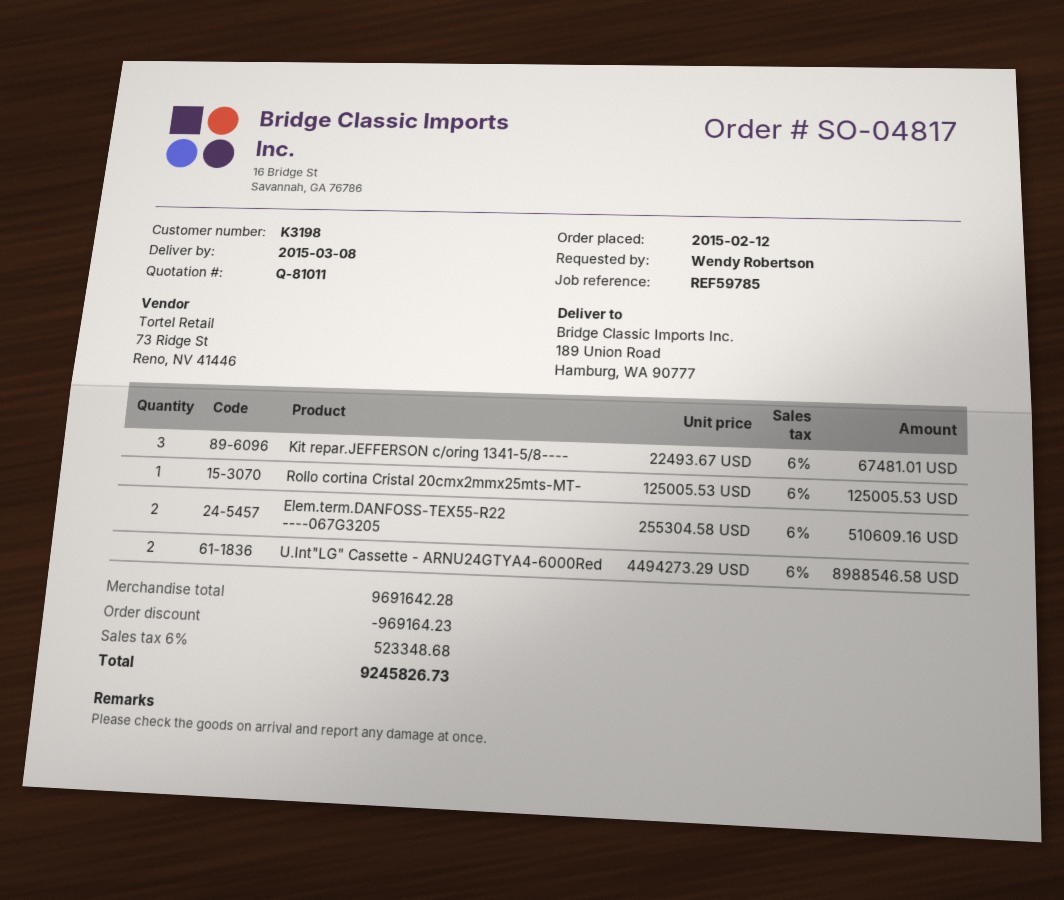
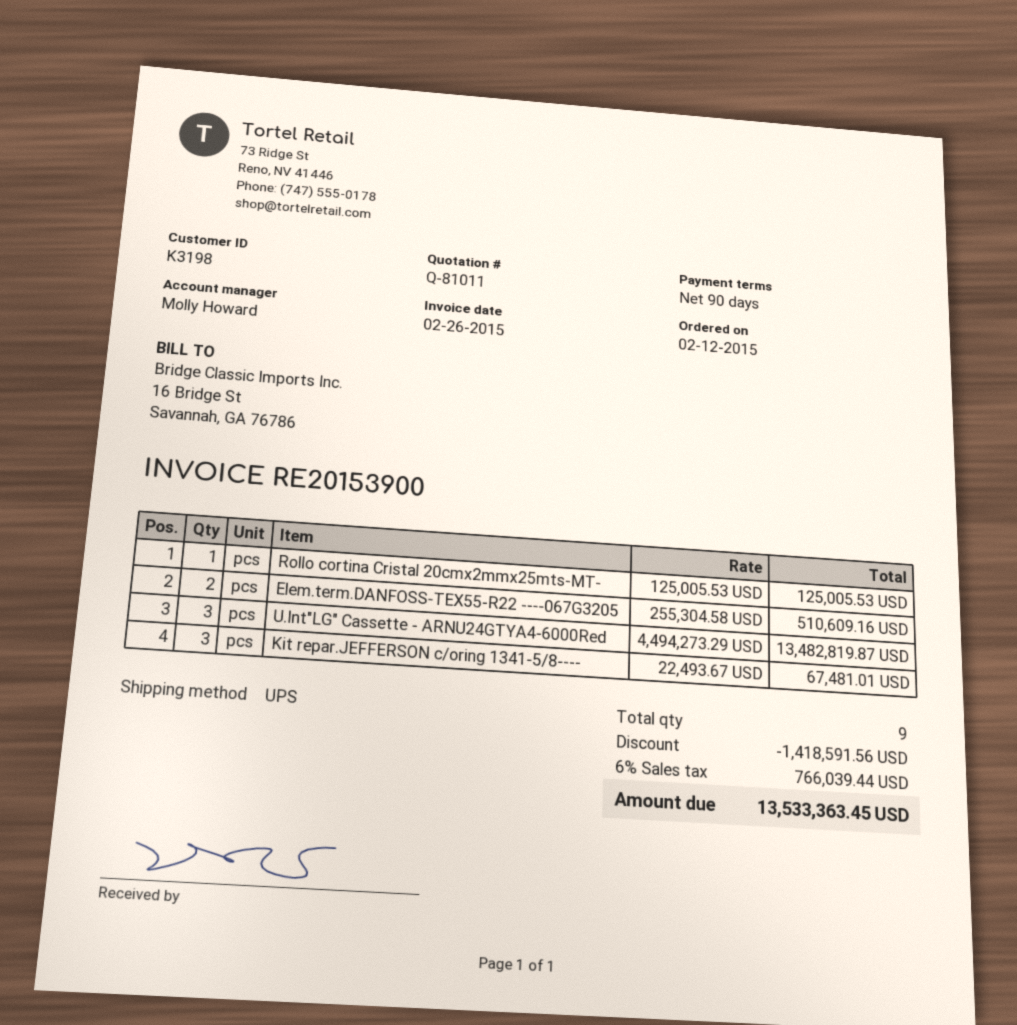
U.Int"LG" Cassette - ARNU24GTYA4-6000Red: 2 x 4494273.29 = 8988546.58 -> 3 x 4494273.29 = 13482819.87
discount: 969164.23 -> 1418591.56
tax: 6% = 523348.68 -> 6% = 766039.44
total: 9245826.73 -> 13533363.45

